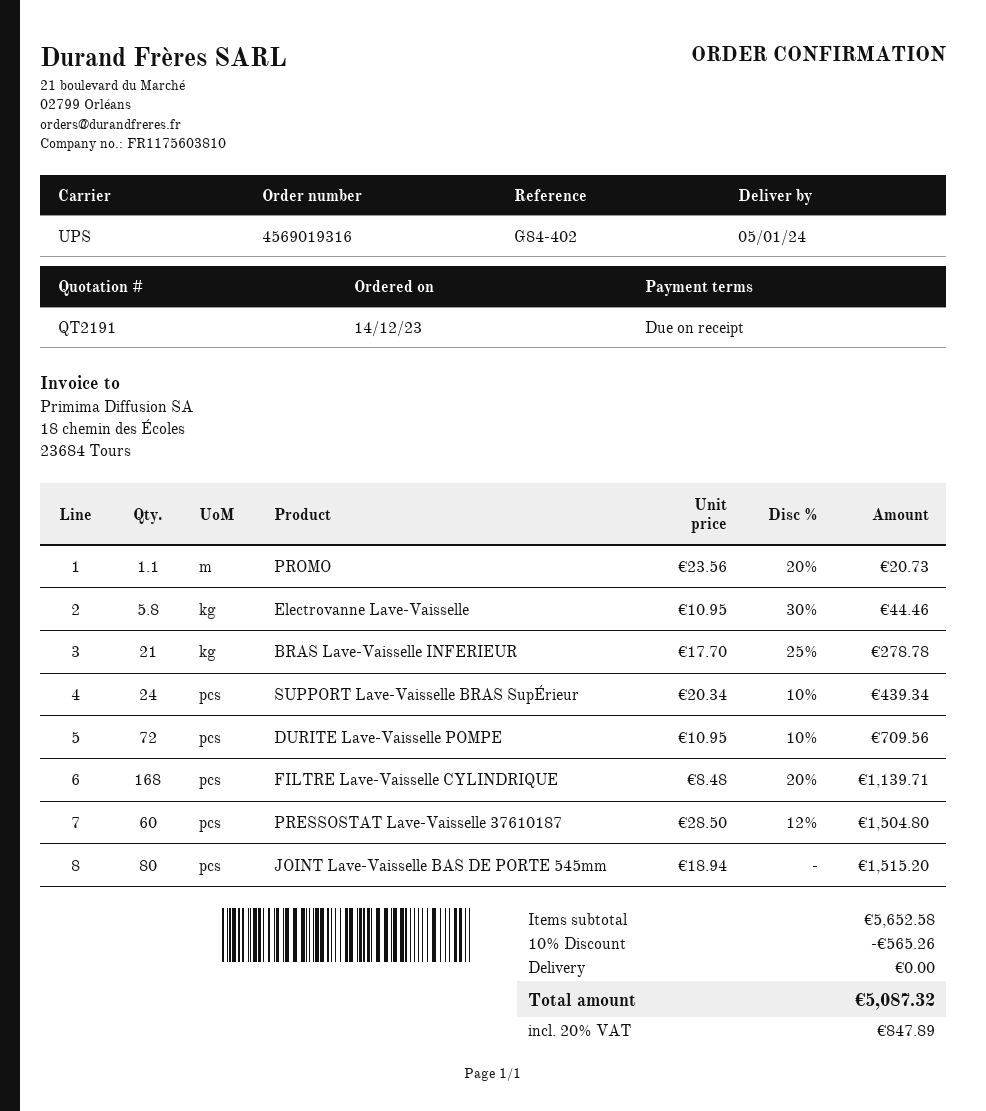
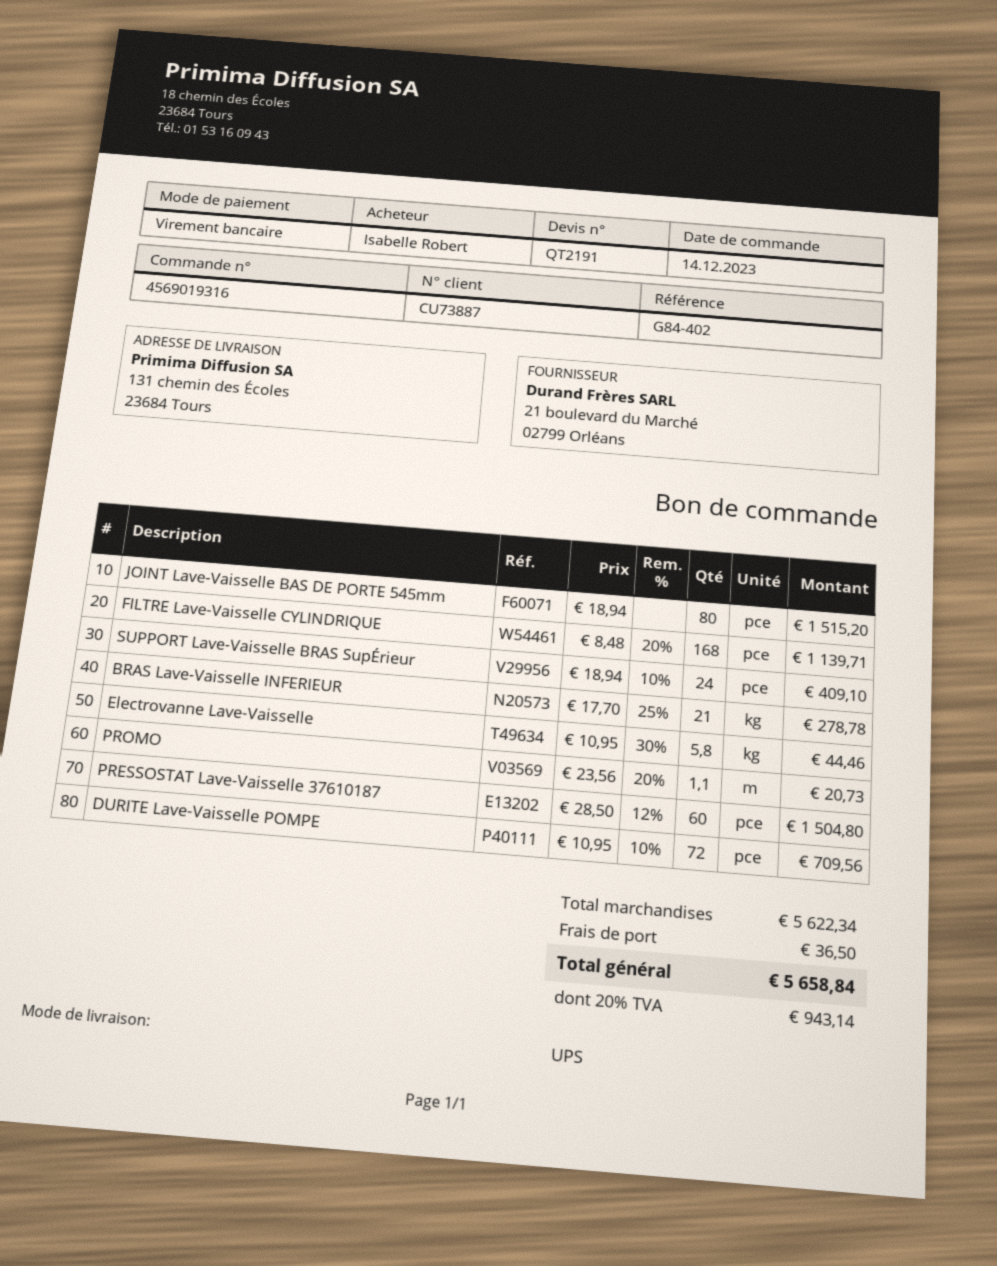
SUPPORT Lave-Vaisselle BRAS SupÉrieur: 24 x 20.34 - 10% = 439.34 -> 24 x 18.94 - 10% = 409.10
subtotal: 5652.58 -> 5622.34
discount: 10% = 565.26 -> none
shipping: 0.00 -> 36.50
tax: 20% = 847.89 -> 20% = 943.14
total: 5087.32 -> 5658.84

